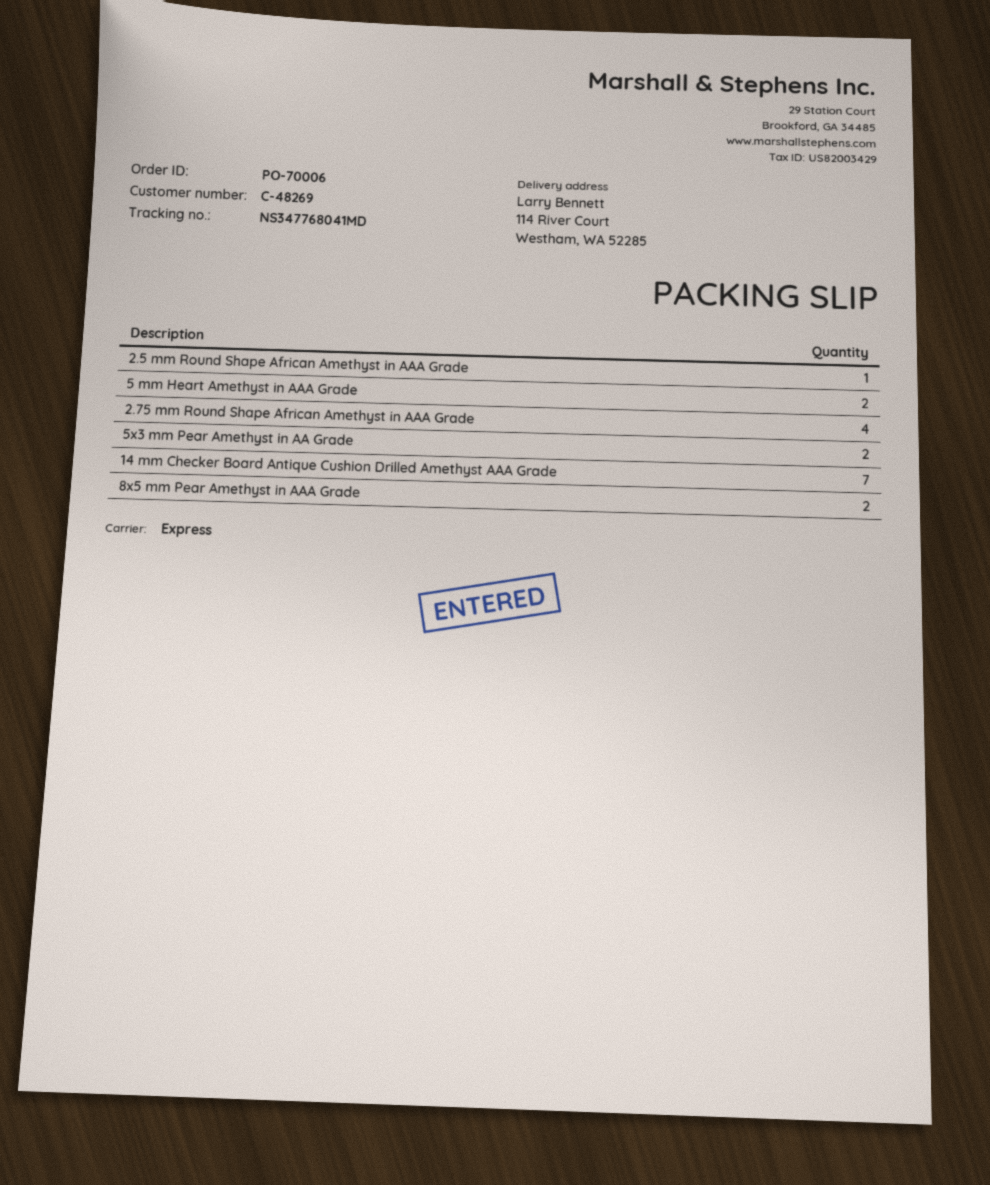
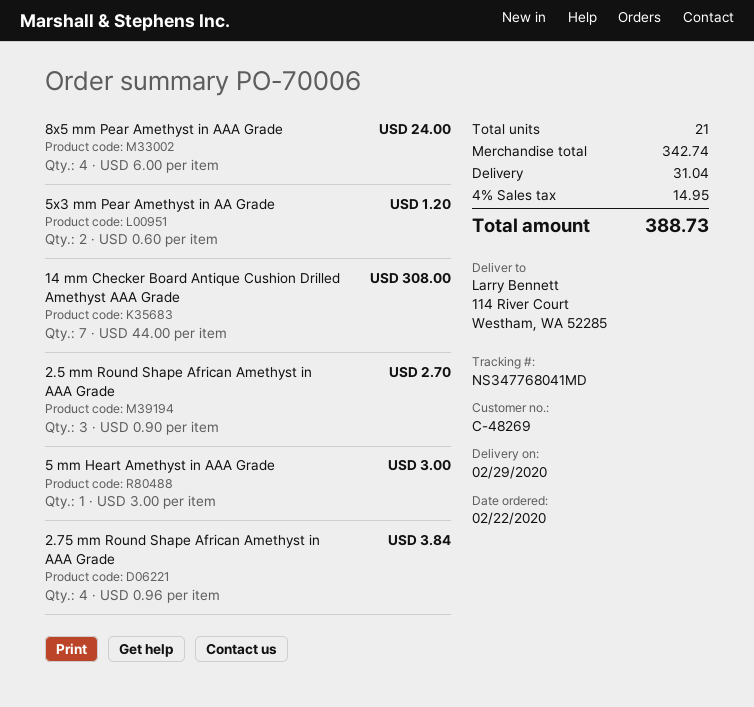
2.5 mm Round Shape African Amethyst in AAA Grade: 1 -> 3
5 mm Heart Amethyst in AAA Grade: 2 -> 1
8x5 mm Pear Amethyst in AAA Grade: 2 -> 4

